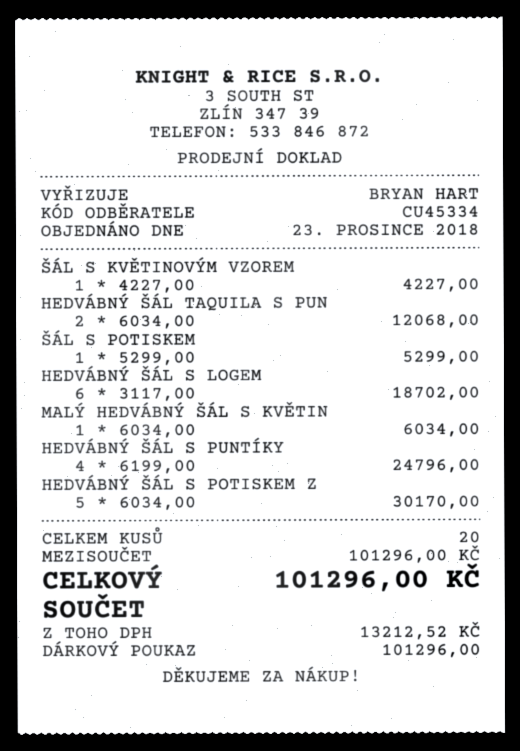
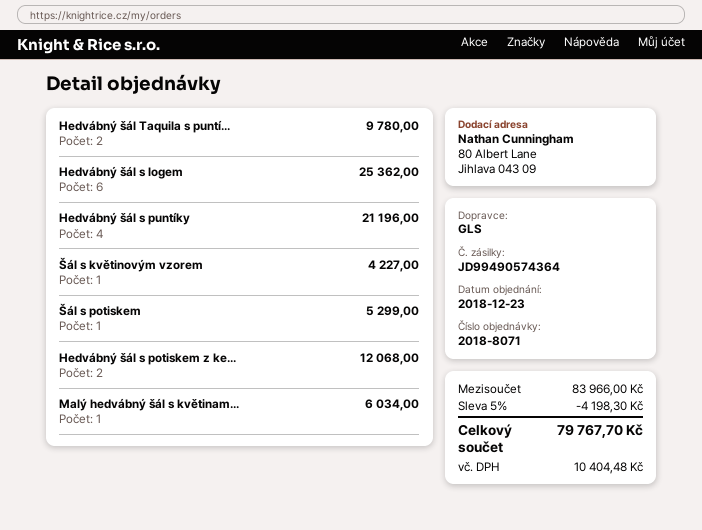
HEDVÁBNÝ ŠÁL TAQUILA S PUN: 2 for 12068.00 -> 2 for 9780.00
HEDVÁBNÝ ŠÁL S LOGEM: 6 for 18702.00 -> 6 for 25362.00
HEDVÁBNÝ ŠÁL S PUNTÍKY: 4 for 24796.00 -> 4 for 21196.00
HEDVÁBNÝ ŠÁL S POTISKEM Z: 5 for 30170.00 -> 2 for 12068.00
subtotal: 101296.00 -> 83966.00
discount: none -> 5% = 4198.30
tax: 13212.52 -> 10404.48
total: 101296.00 -> 79767.70

